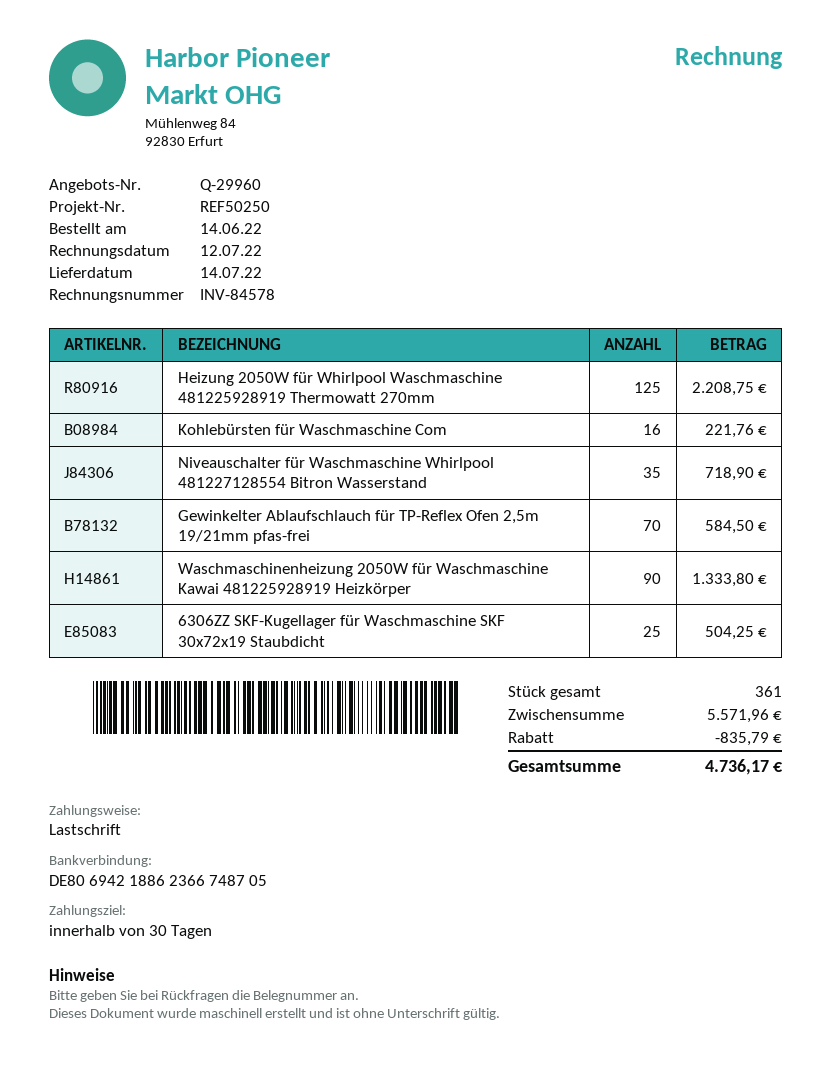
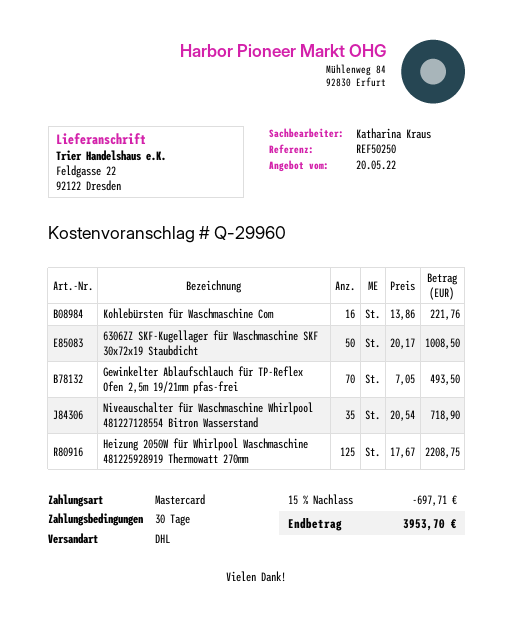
payment method: direct debit -> Mastercard
Gewinkelter Ablaufschlauch für TP-Reflex Ofen 2,5m 19/21mm pfas-frei: 70 for 584.50 -> 70 for 493.50
Waschmaschinenheizung 2050W für Waschmaschine Kawai 481225928919 Heizkörper: 90 for 1333.80 -> none
6306ZZ SKF-Kugellager für Waschmaschine SKF 30x72x19 Staubdicht: 25 for 504.25 -> 50 for 1008.50
discount: 835.79 -> 697.71
total: 4736.17 -> 3953.70

